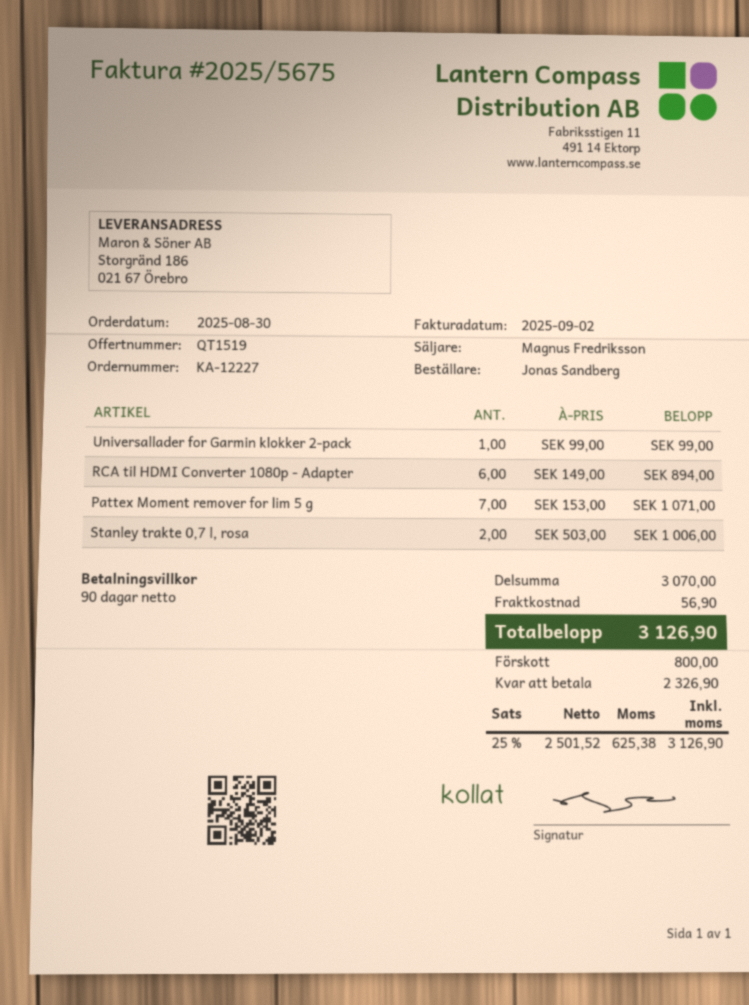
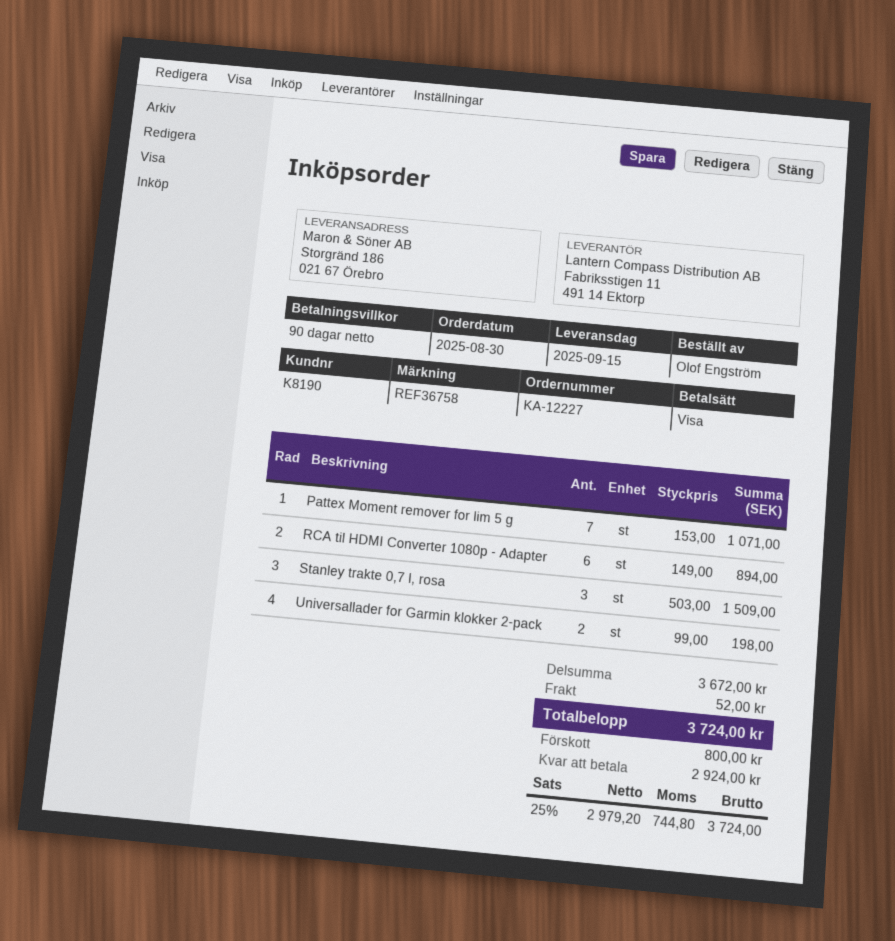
ordered by: Jonas Sandberg -> Olof Engström
Universallader for Garmin klokker 2-pack: 1 x 99.00 = 99.00 -> 2 x 99.00 = 198.00
Stanley trakte 0,7 l, rosa: 2 x 503.00 = 1006.00 -> 3 x 503.00 = 1509.00
subtotal: 3070.00 -> 3672.00
shipping: 56.90 -> 52.00
net: 2501.52 -> 2979.20
tax: 25% = 625.38 -> 25% = 744.80
total: 3126.90 -> 3724.00
balance: 2326.90 -> 2924.00

